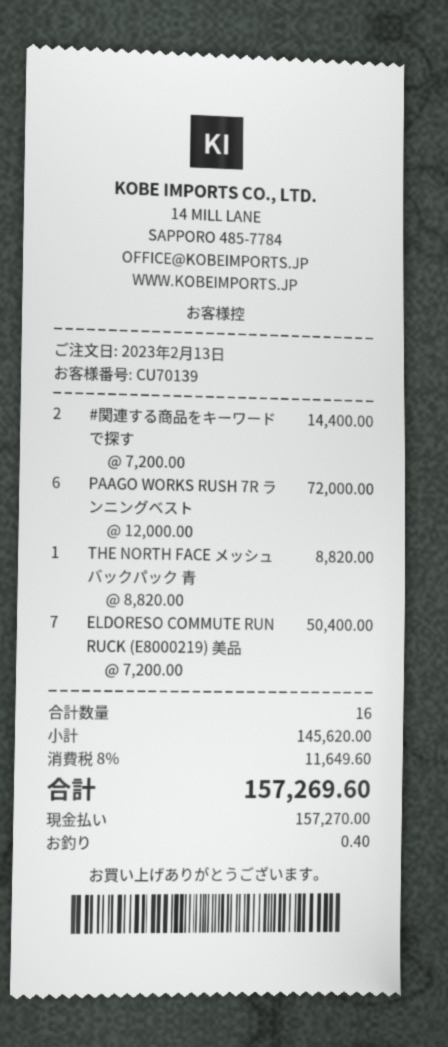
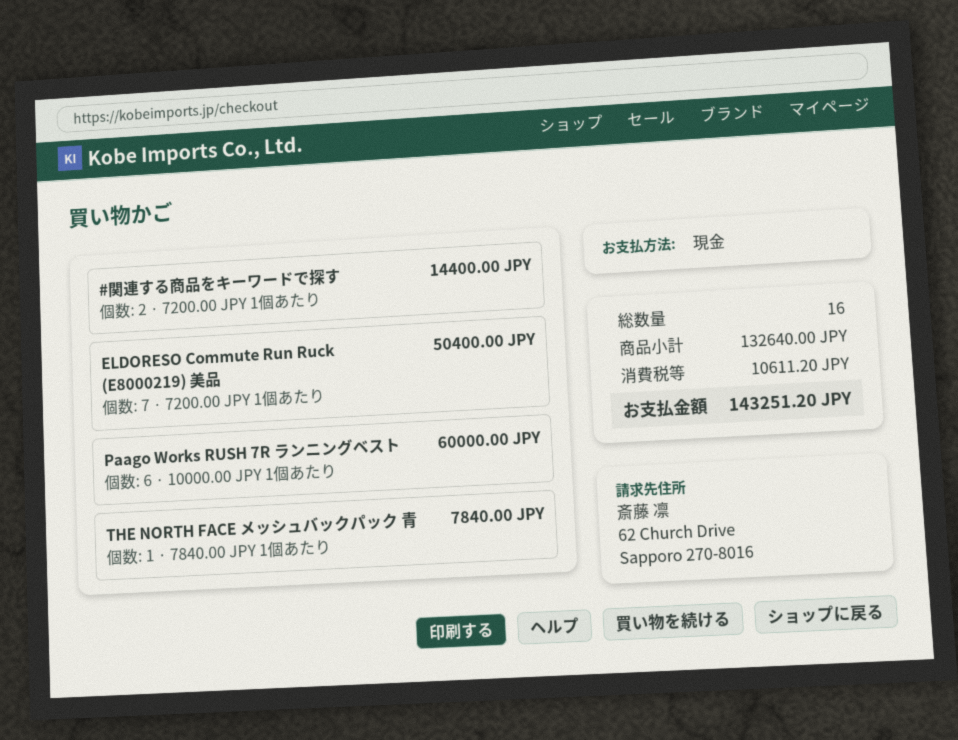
PAAGO WORKS RUSH 7R ランニングベスト: 6 x 12000.00 = 72000.00 -> 6 x 10000.00 = 60000.00
THE NORTH FACE メッシュバックパック 青: 1 x 8820.00 = 8820.00 -> 1 x 7840.00 = 7840.00
subtotal: 145620.00 -> 132640.00
tax: 11649.60 -> 10611.20
total: 157269.60 -> 143251.20

